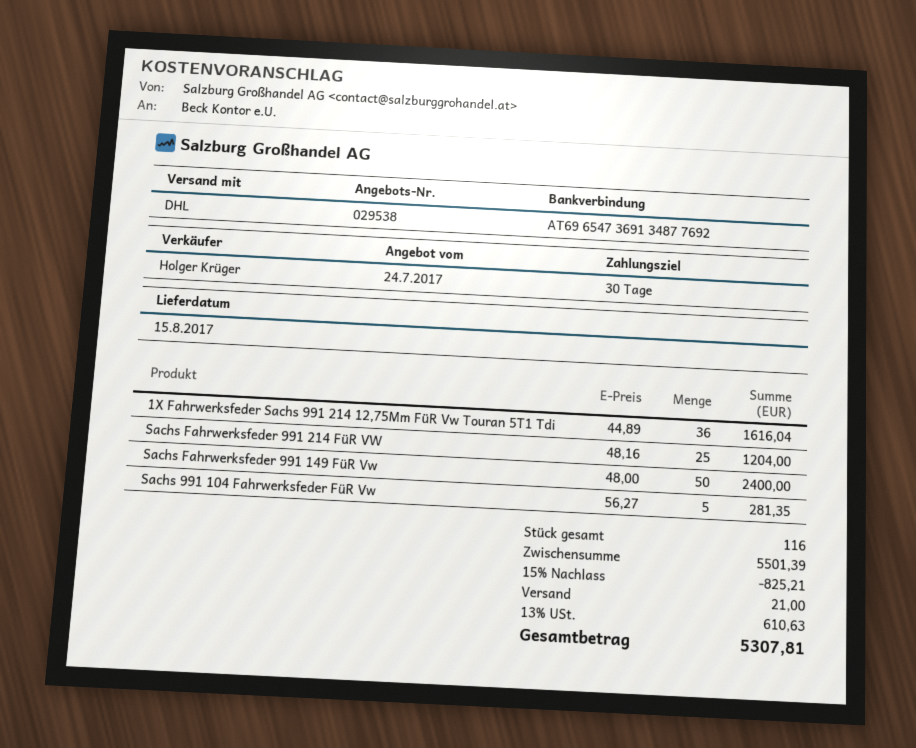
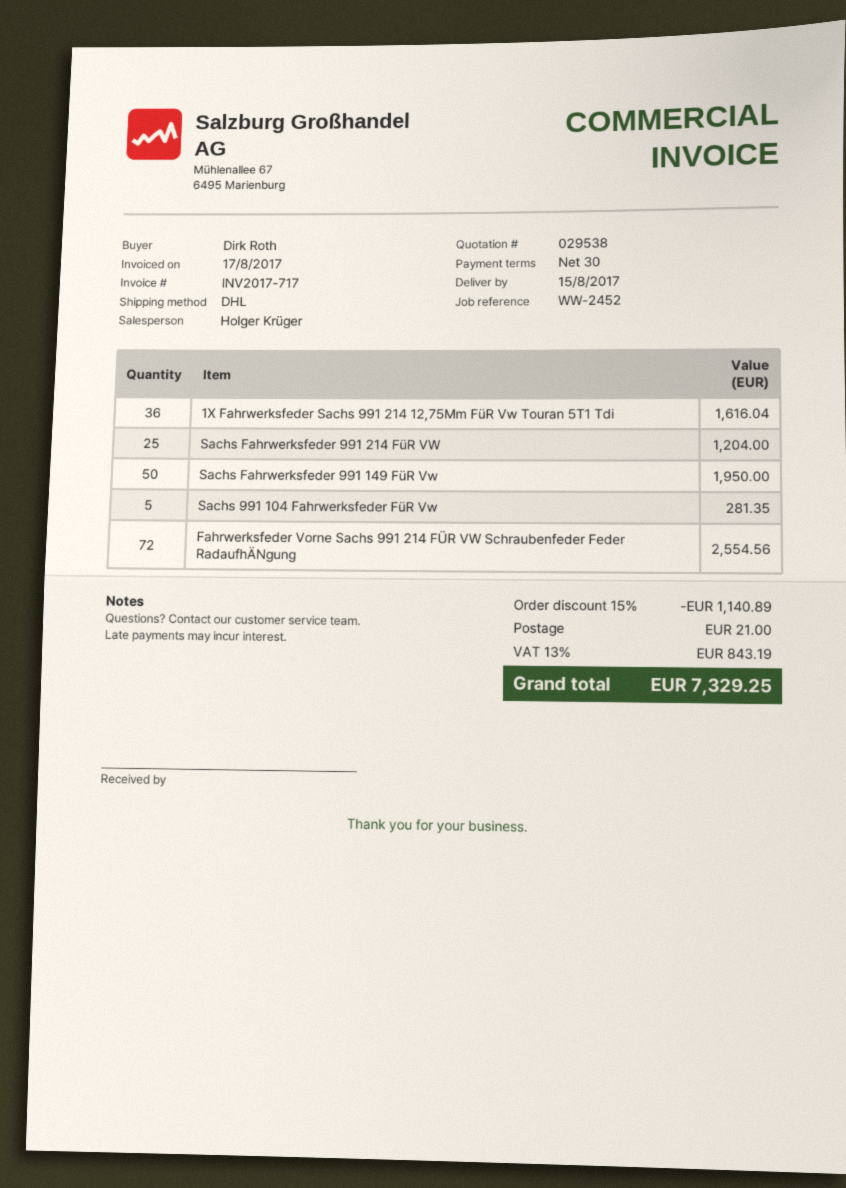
Sachs Fahrwerksfeder 991 149 FüR Vw: 50 for 2400.00 -> 50 for 1950.00
Fahrwerksfeder Vorne Sachs 991 214 FÜR VW Schraubenfeder Feder RadaufhÄNgung: none -> 72 for 2554.56
discount: 15% = 825.21 -> 15% = 1140.89
tax: 13% = 610.63 -> 13% = 843.19
total: 5307.81 -> 7329.25

